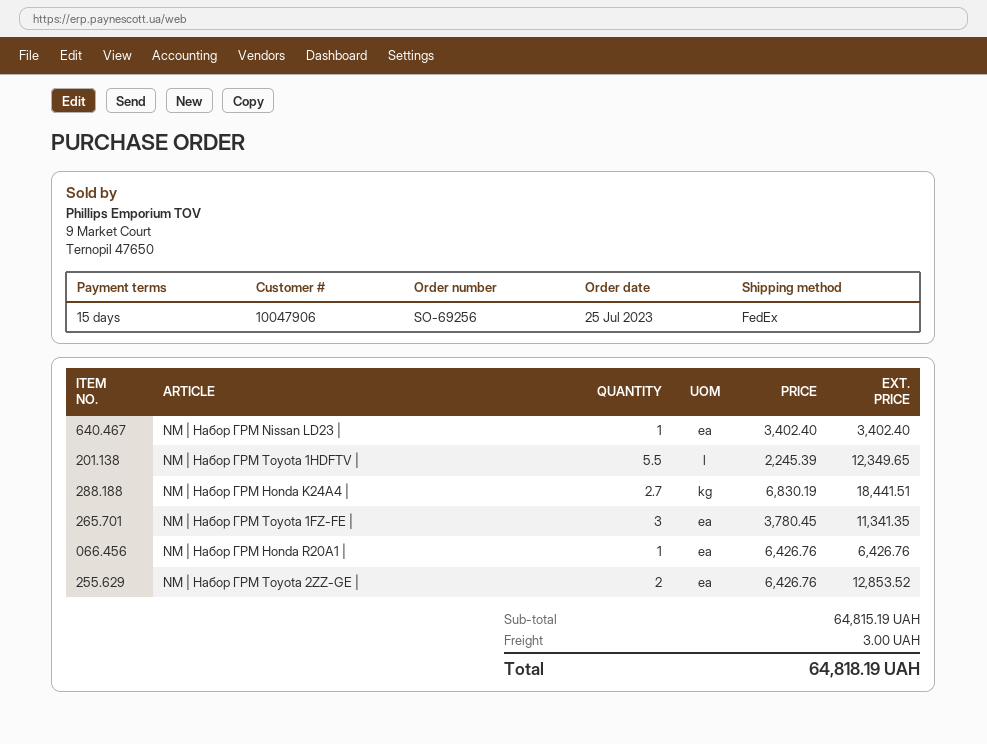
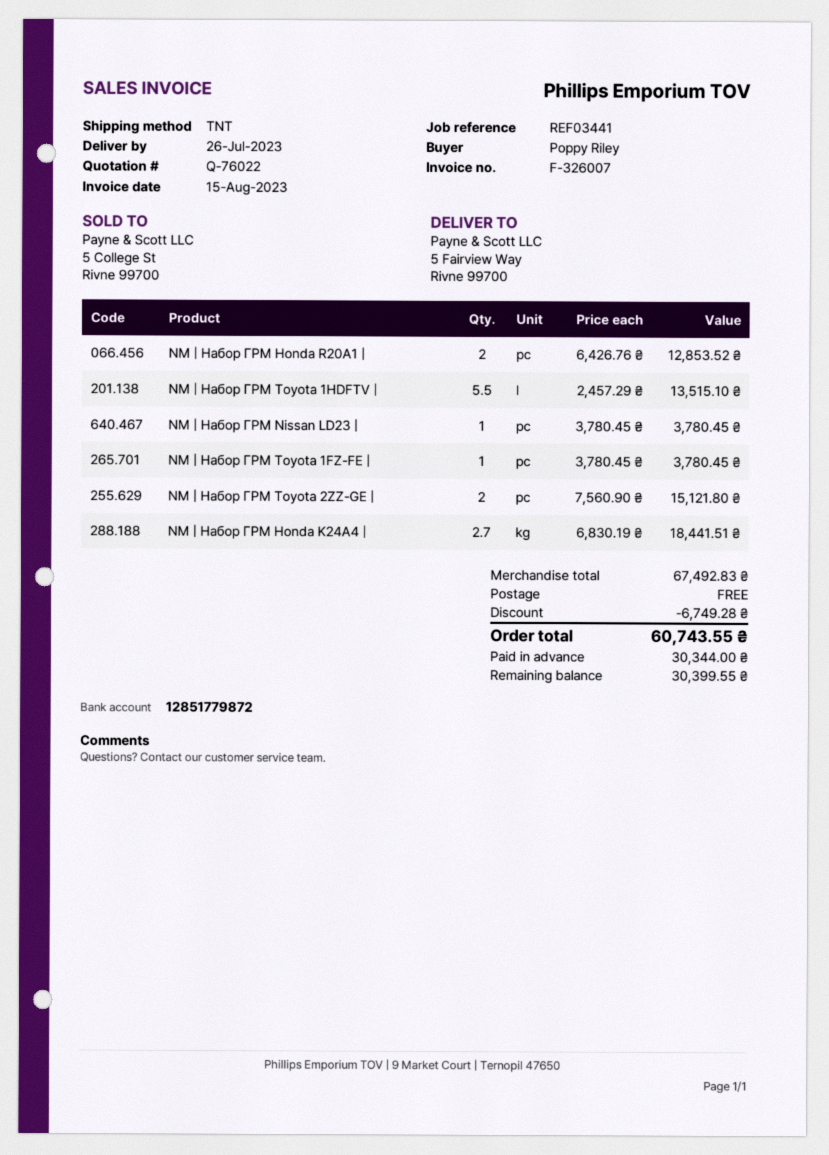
shipping method: FedEx -> TNT
NM | Набор ГРМ Nissan LD23 |: 1 x 3402.40 = 3402.40 -> 1 x 3780.45 = 3780.45
NM | Набор ГРМ Toyota 1HDFTV |: 5.5 x 2245.39 = 12349.65 -> 5.5 x 2457.29 = 13515.10
NM | Набор ГРМ Toyota 1FZ-FE |: 3 x 3780.45 = 11341.35 -> 1 x 3780.45 = 3780.45
NM | Набор ГРМ Honda R20A1 |: 1 x 6426.76 = 6426.76 -> 2 x 6426.76 = 12853.52
NM | Набор ГРМ Toyota 2ZZ-GE |: 2 x 6426.76 = 12853.52 -> 2 x 7560.90 = 15121.80
subtotal: 64815.19 -> 67492.83
discount: none -> 6749.28
shipping: 3.00 -> 0.00
total: 64818.19 -> 60743.55

